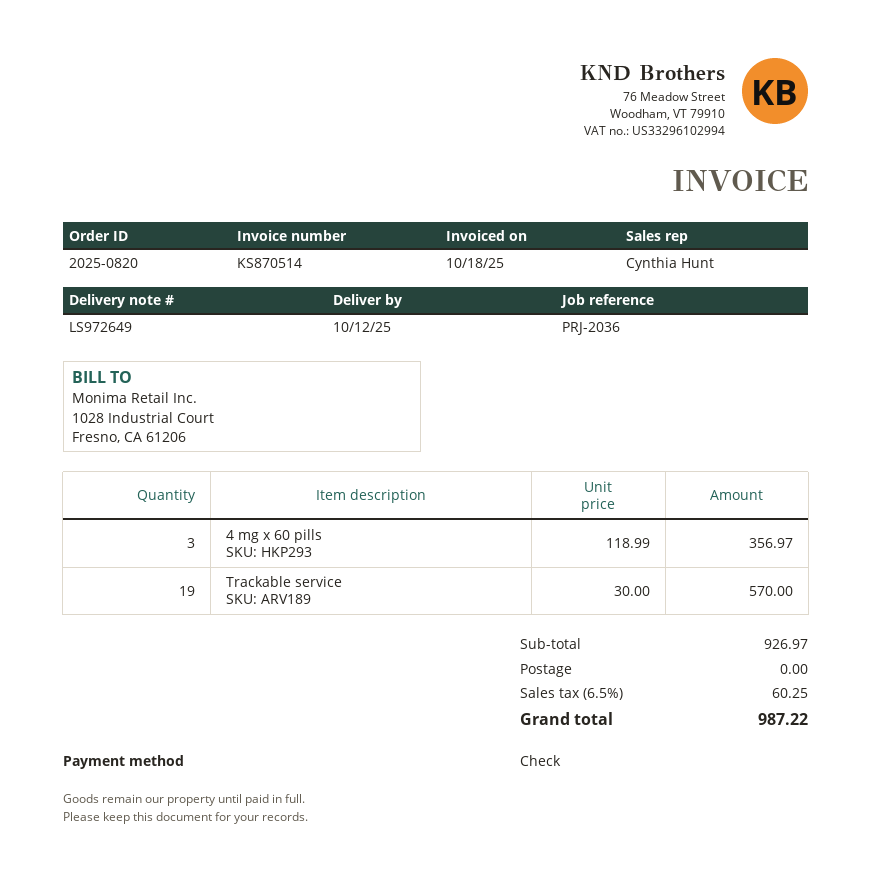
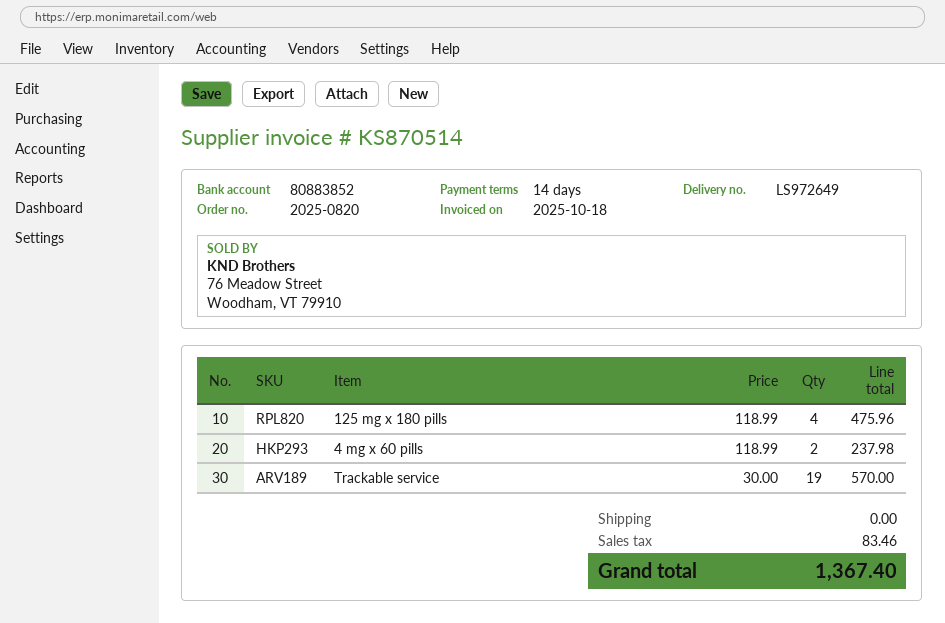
4 mg x 60 pills: 3 x 118.99 = 356.97 -> 2 x 118.99 = 237.98
125 mg x 180 pills: none -> 4 x 118.99 = 475.96
tax: 60.25 -> 83.46
total: 987.22 -> 1367.40

